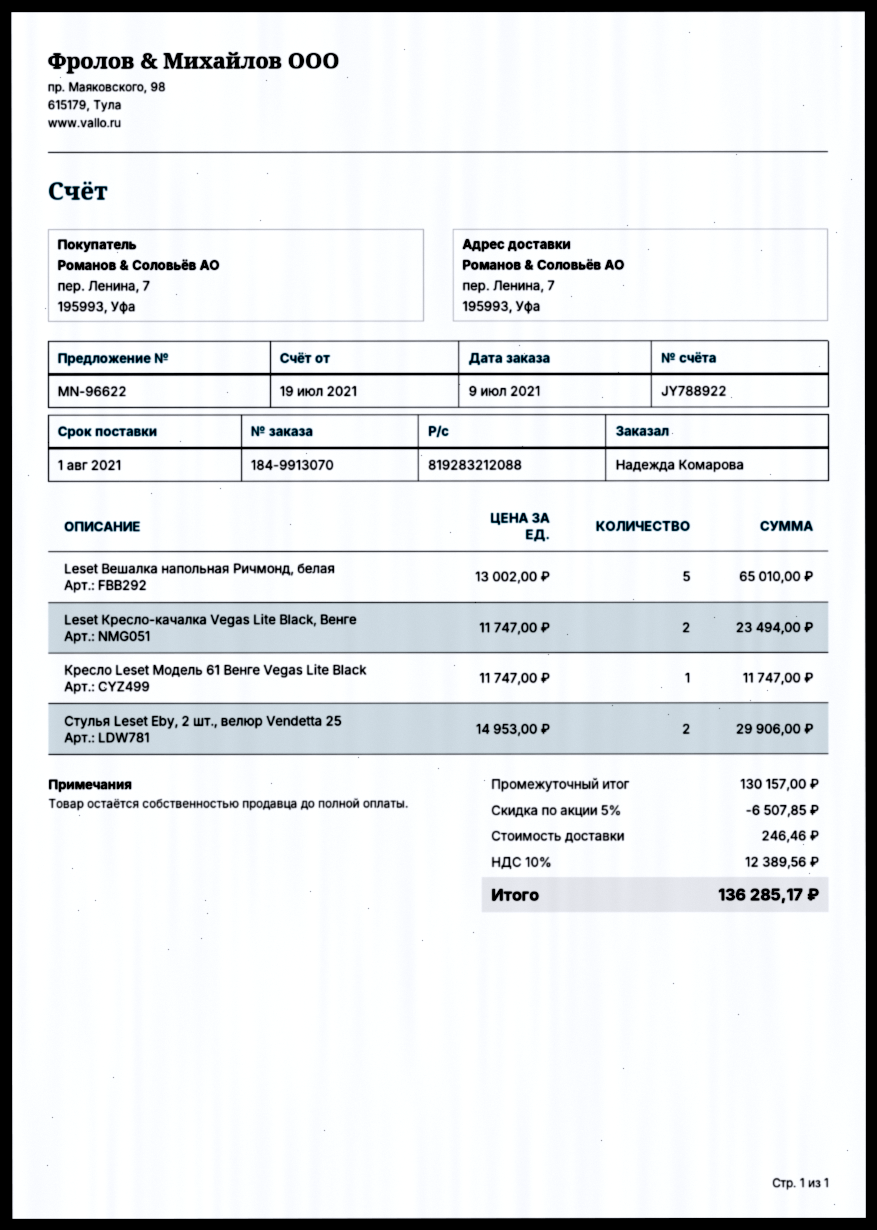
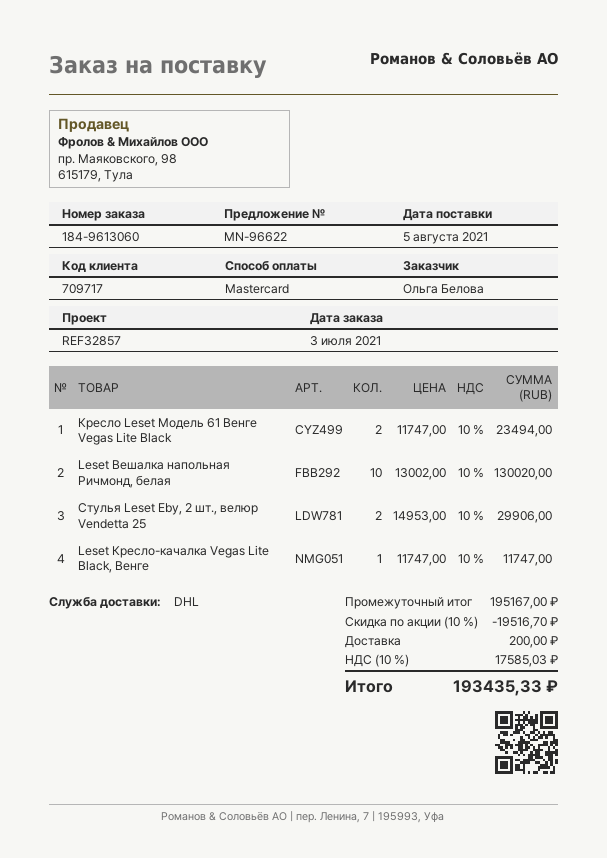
order number: 184-9913070 -> 184-9613060
order date: 2021-07-09 -> 2021-07-03
delivery date: 2021-08-01 -> 2021-08-05
ordered by: Надежда Комарова -> Ольга Белова
Leset Вешалка напольная Ричмонд, белая: 5 x 13002.00 = 65010.00 -> 10 x 13002.00 = 130020.00
Leset Кресло-качалка Vegas Lite Black, Венге: 2 x 11747.00 = 23494.00 -> 1 x 11747.00 = 11747.00
Кресло Leset Модель 61 Венге Vegas Lite Black: 1 x 11747.00 = 11747.00 -> 2 x 11747.00 = 23494.00
subtotal: 130157.00 -> 195167.00
discount: 5% = 6507.85 -> 10% = 19516.70
shipping: 246.46 -> 200.00
tax: 10% = 12389.56 -> 10% = 17585.03
total: 136285.17 -> 193435.33

